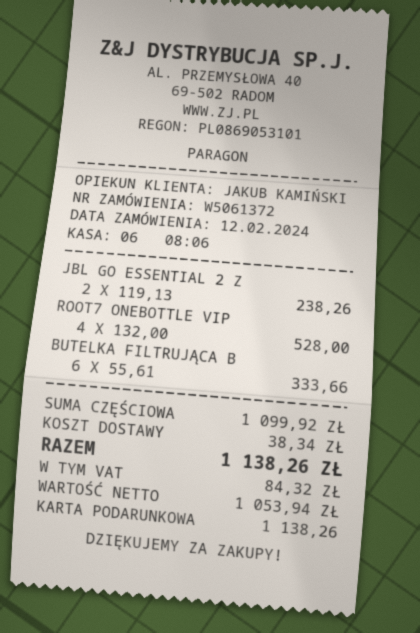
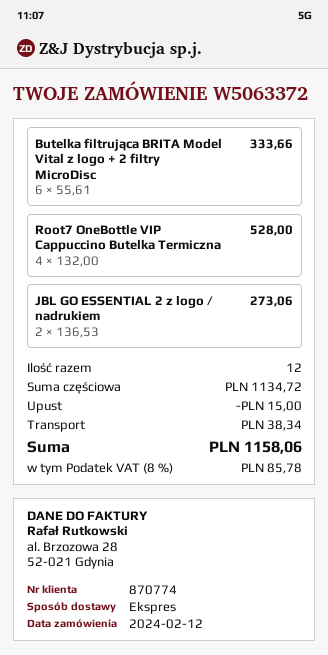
order number: W5061372 -> W5063372
JBL GO ESSENTIAL 2 Z: 2 x 119.13 = 238.26 -> 2 x 136.53 = 273.06
subtotal: 1099.92 -> 1134.72
discount: none -> 15.00
tax: 84.32 -> 85.78
total: 1138.26 -> 1158.06

